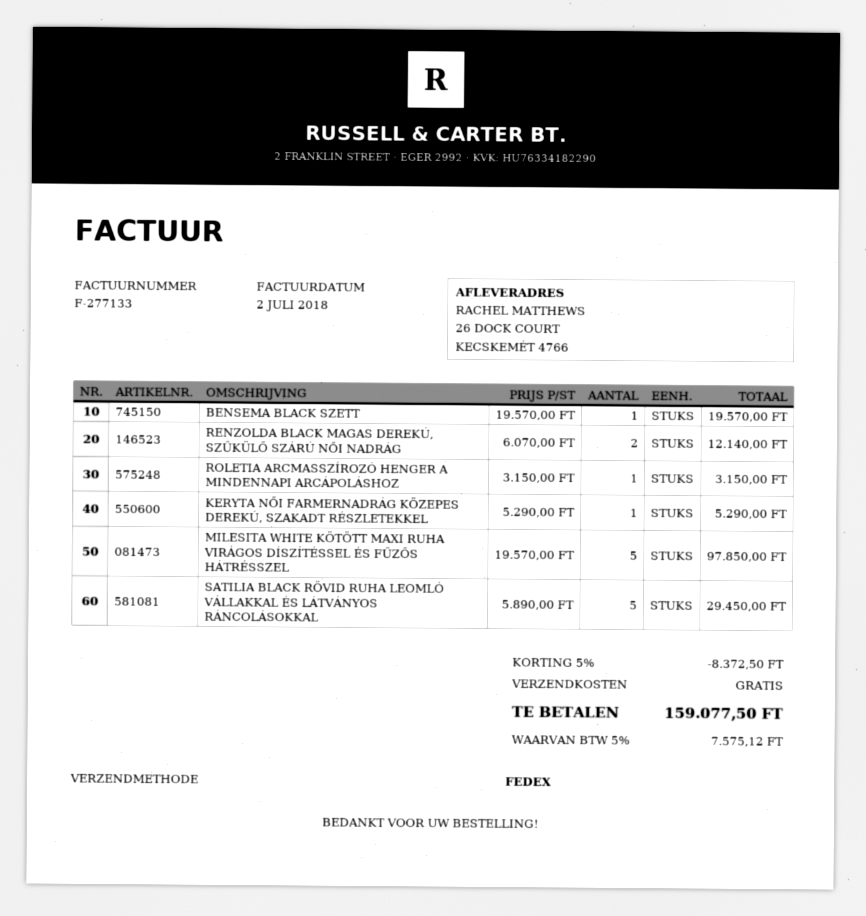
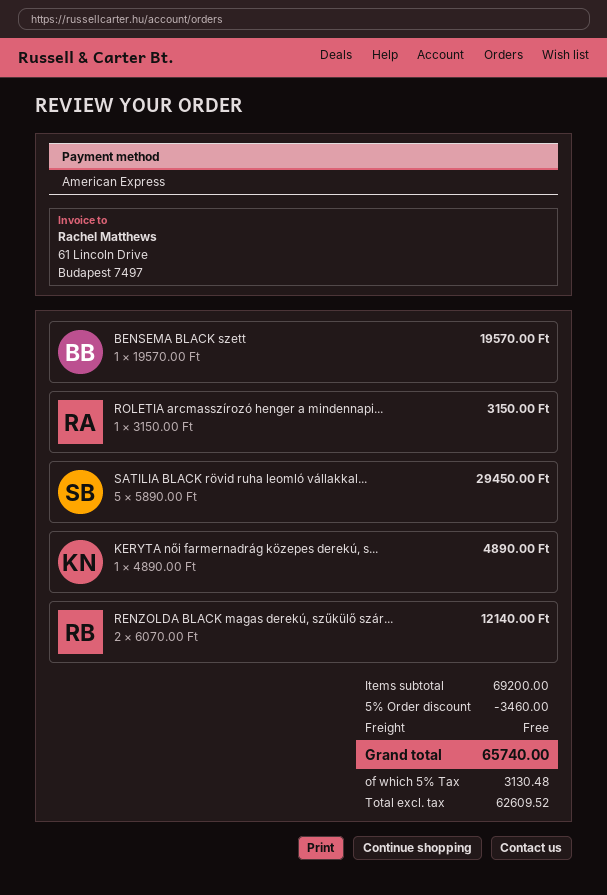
KERYTA NŐI FARMERNADRÁG KÖZEPES DEREKÚ, SZAKADT RÉSZLETEKKEL: 1 x 5290.00 = 5290.00 -> 1 x 4890.00 = 4890.00
MILESITA WHITE KÖTÖTT MAXI RUHA VIRÁGOS DÍSZÍTÉSSEL ÉS FŰZŐS HÁTRÉSSZEL: 5 x 19570.00 = 97850.00 -> none
discount: 5% = 8372.50 -> 5% = 3460.00
tax: 5% = 7575.12 -> 5% = 3130.48
total: 159077.50 -> 65740.00

